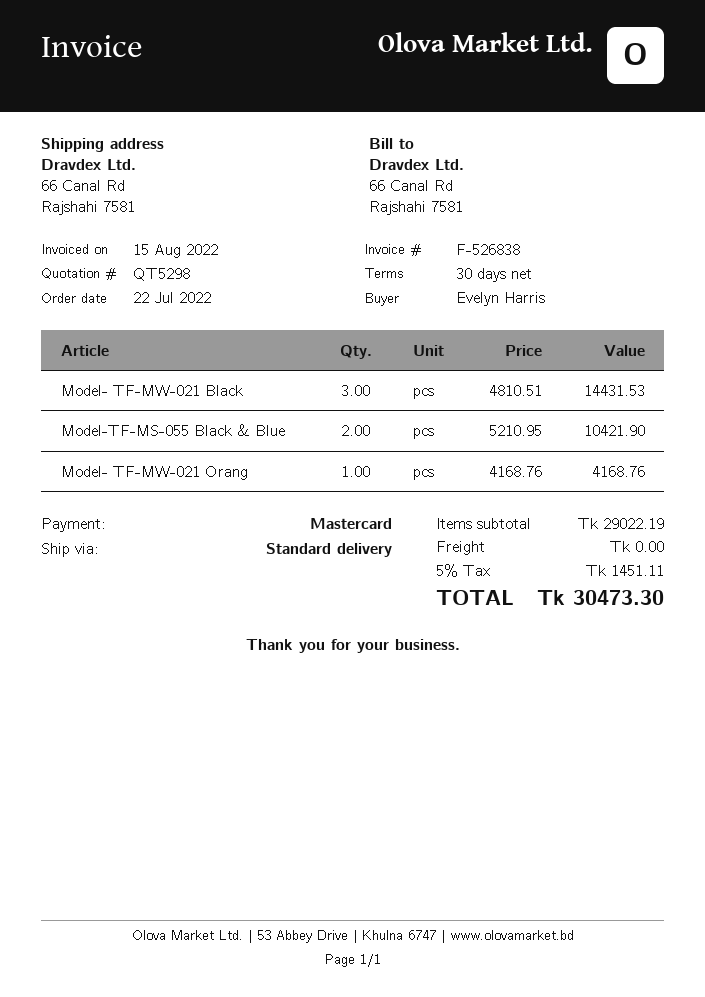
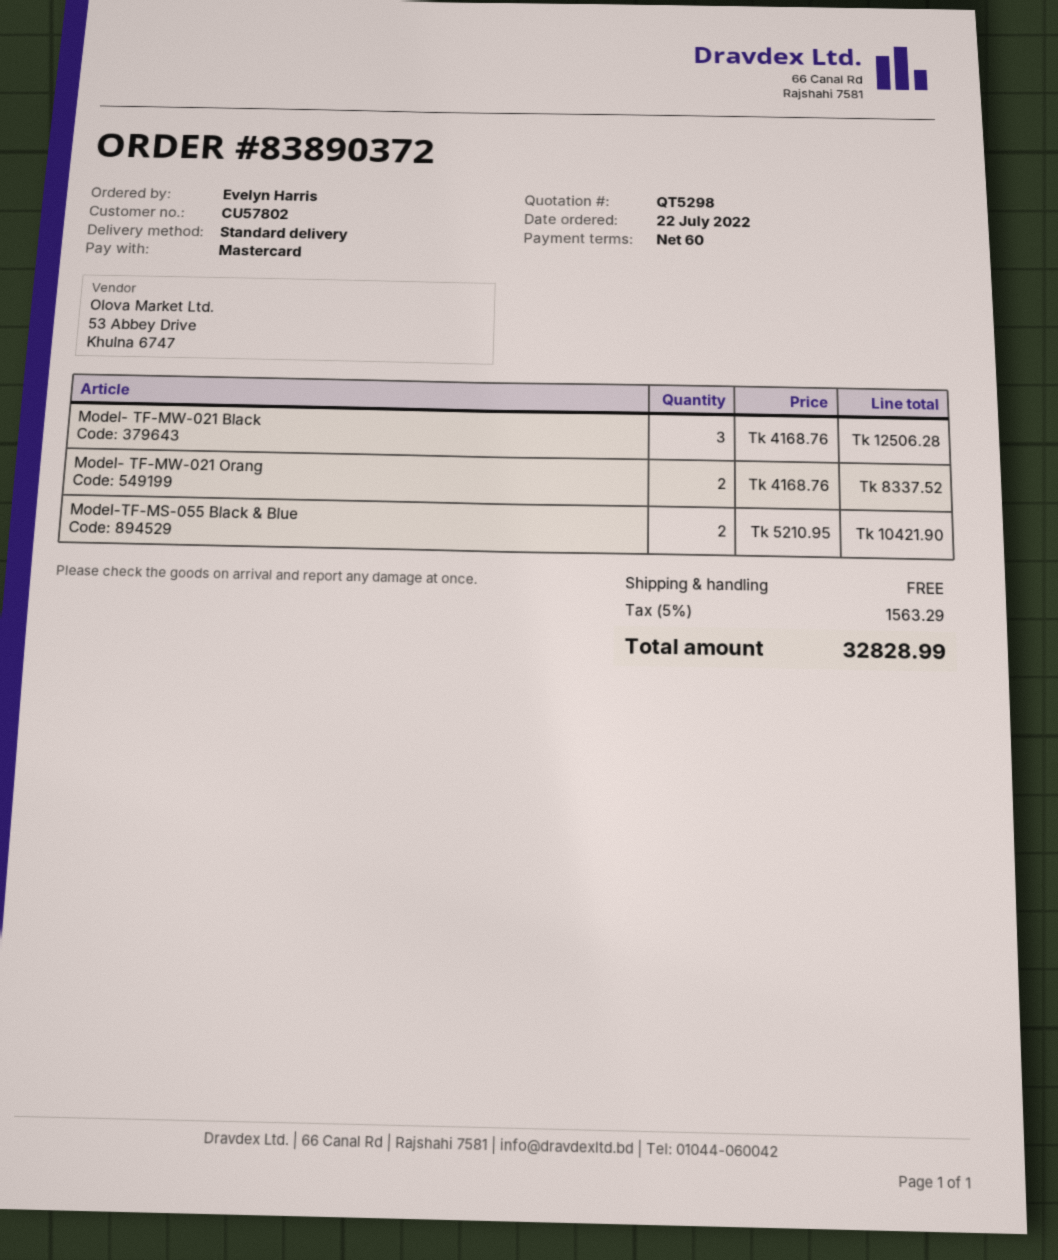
payment terms: 30 days -> 60 days
Model- TF-MW-021 Black: 3 x 4810.51 = 14431.53 -> 3 x 4168.76 = 12506.28
Model- TF-MW-021 Orang: 1 x 4168.76 = 4168.76 -> 2 x 4168.76 = 8337.52
tax: 5% = 1451.11 -> 5% = 1563.29
total: 30473.30 -> 32828.99

